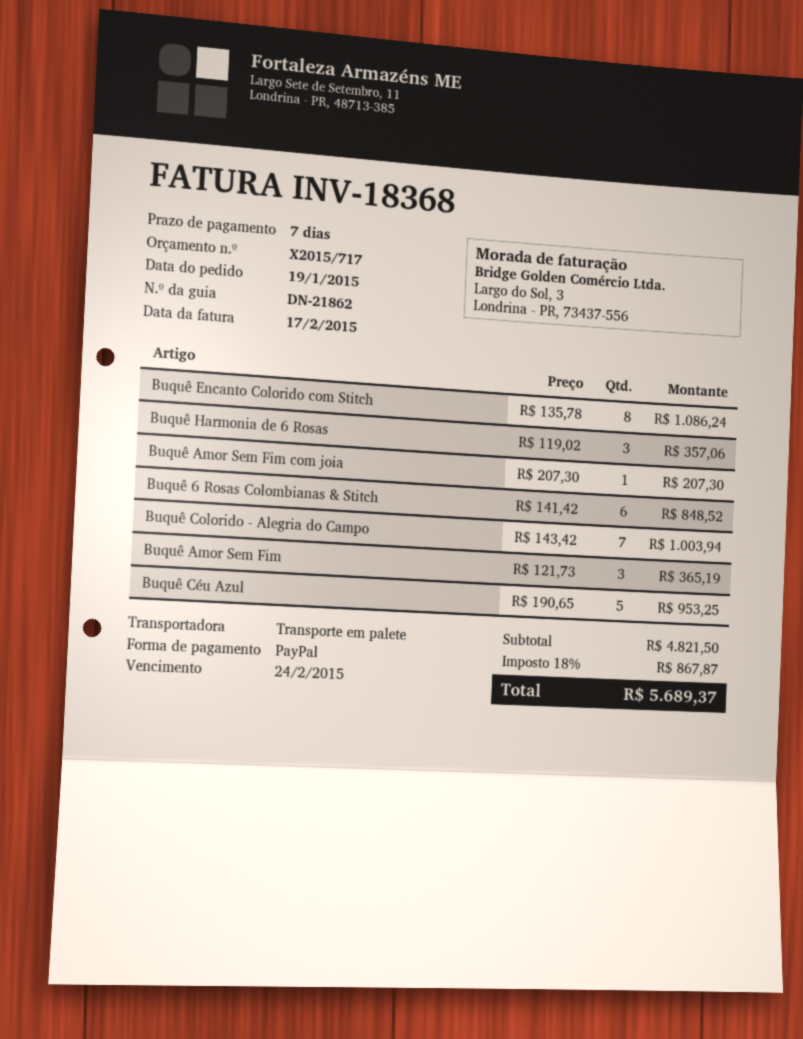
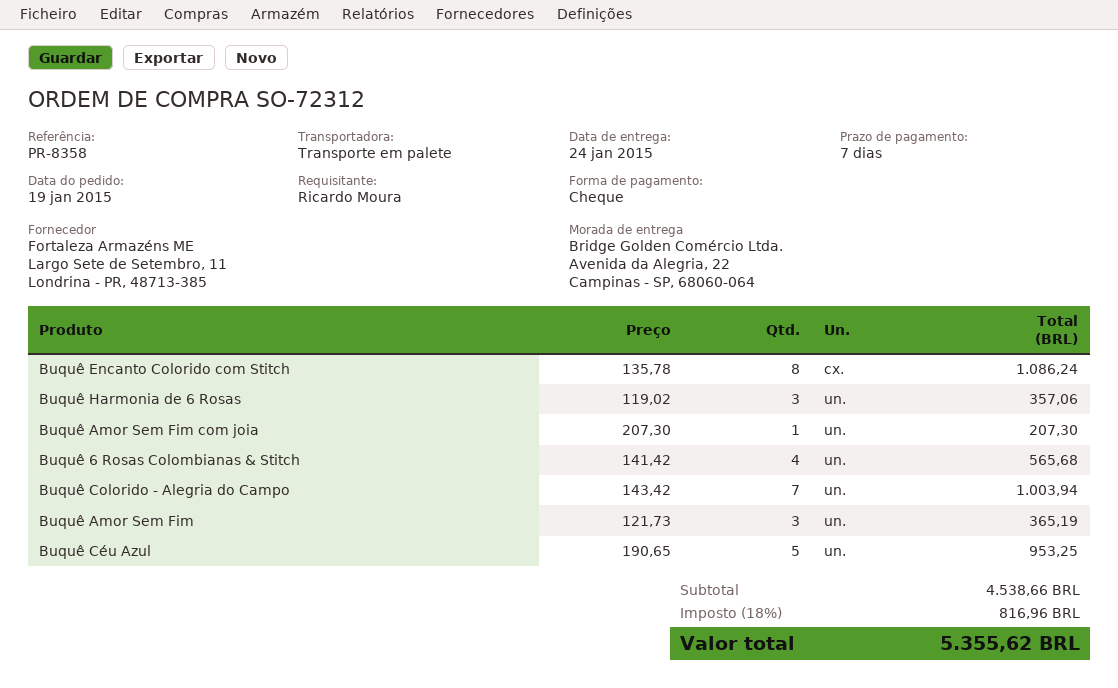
payment method: PayPal -> cheque
Buquê 6 Rosas Colombianas & Stitch: 6 x 141.42 = 848.52 -> 4 x 141.42 = 565.68
subtotal: 4821.50 -> 4538.66
tax: 18% = 867.87 -> 18% = 816.96
total: 5689.37 -> 5355.62

